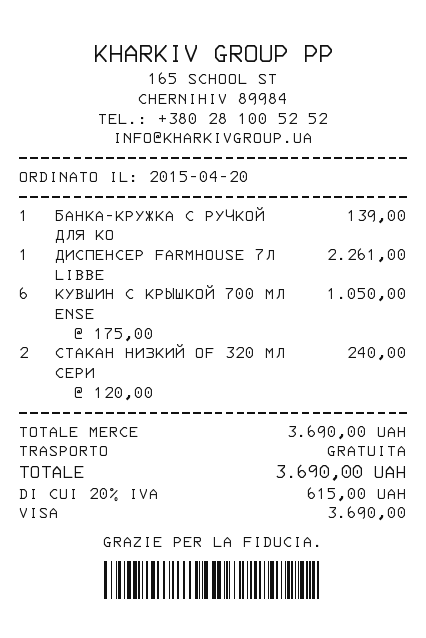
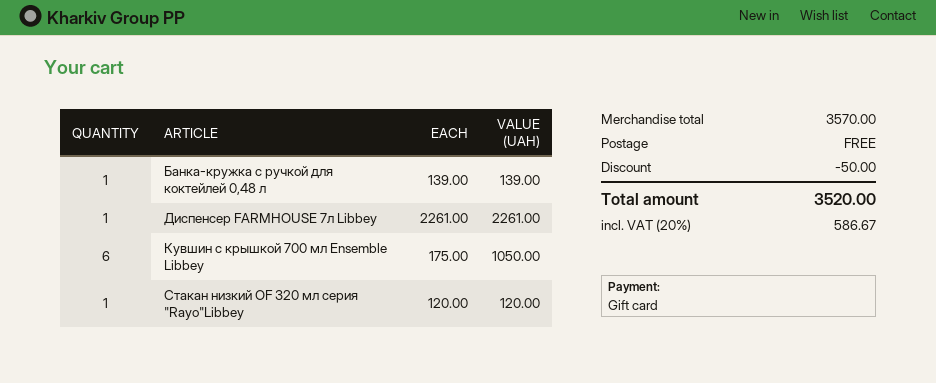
payment method: Visa -> gift card
СТАКАН НИЗКИЙ OF 320 МЛ СЕРИ: 2 x 120.00 = 240.00 -> 1 x 120.00 = 120.00
subtotal: 3690.00 -> 3570.00
discount: none -> 50.00
tax: 20% = 615.00 -> 20% = 586.67
total: 3690.00 -> 3520.00

